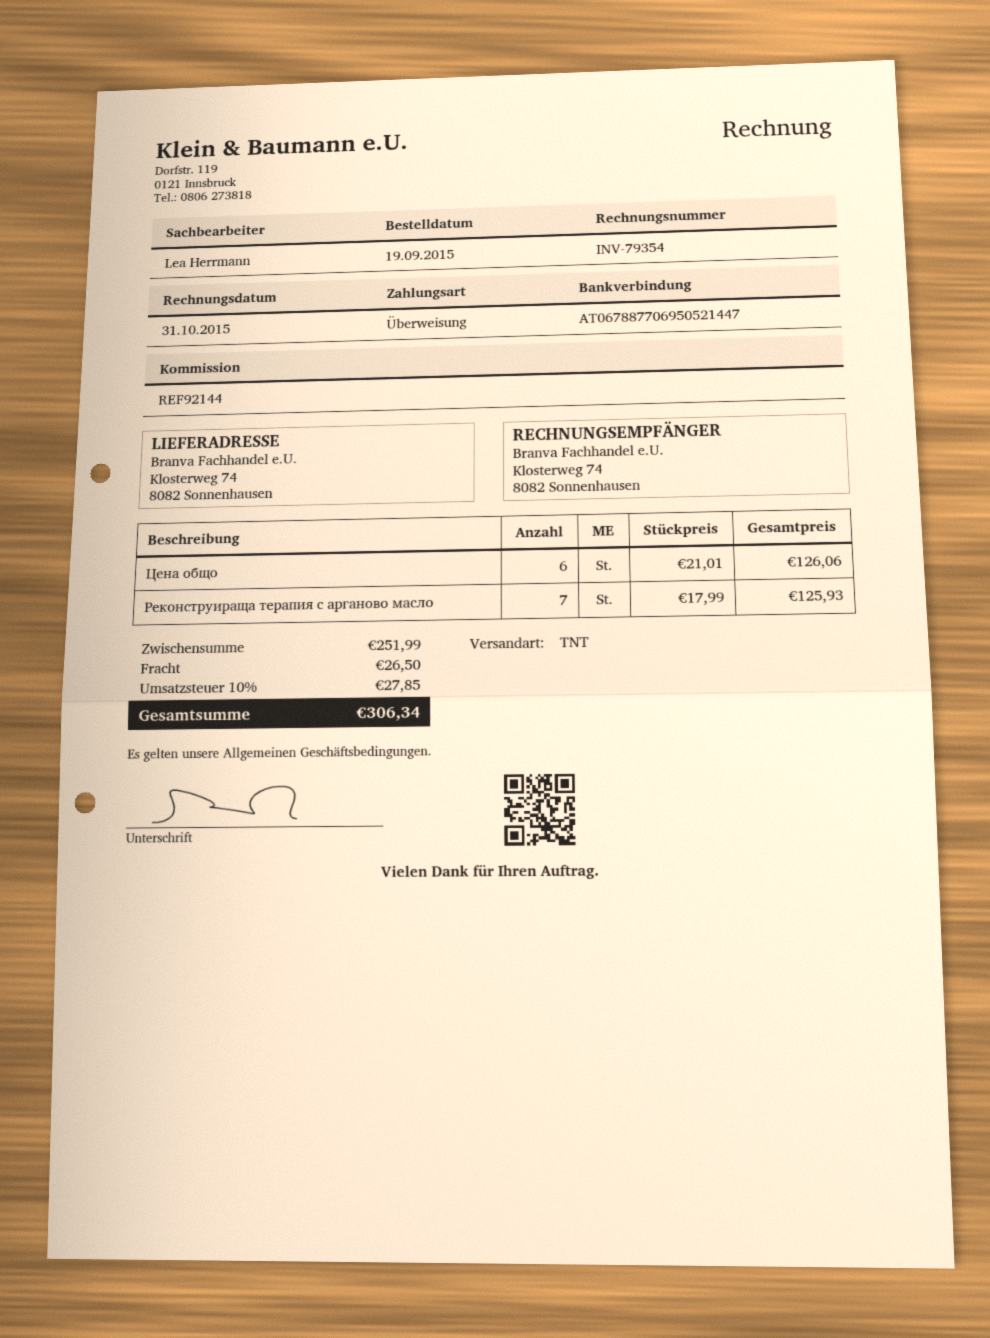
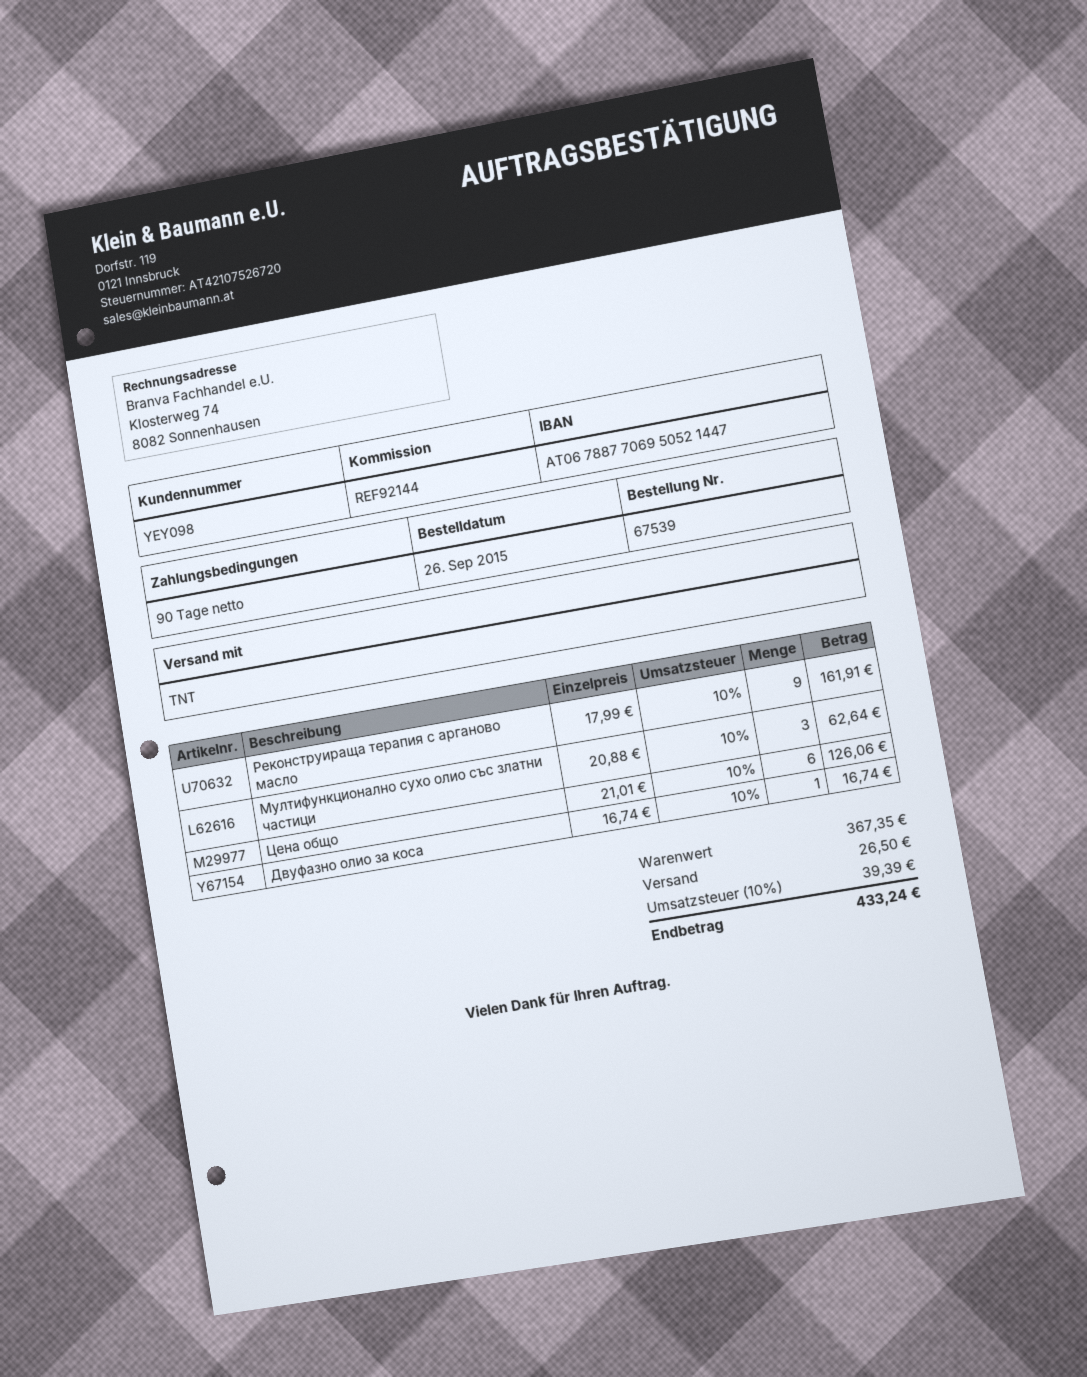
order date: 2015-09-19 -> 2015-09-26
Реконструираща терапия с арганово масло: 7 x 17.99 = 125.93 -> 9 x 17.99 = 161.91
Мултифункционално сухо олио със златни частици: none -> 3 x 20.88 = 62.64
Двуфазно олио за коса: none -> 1 x 16.74 = 16.74
subtotal: 251.99 -> 367.35
tax: 10% = 27.85 -> 10% = 39.39
total: 306.34 -> 433.24

